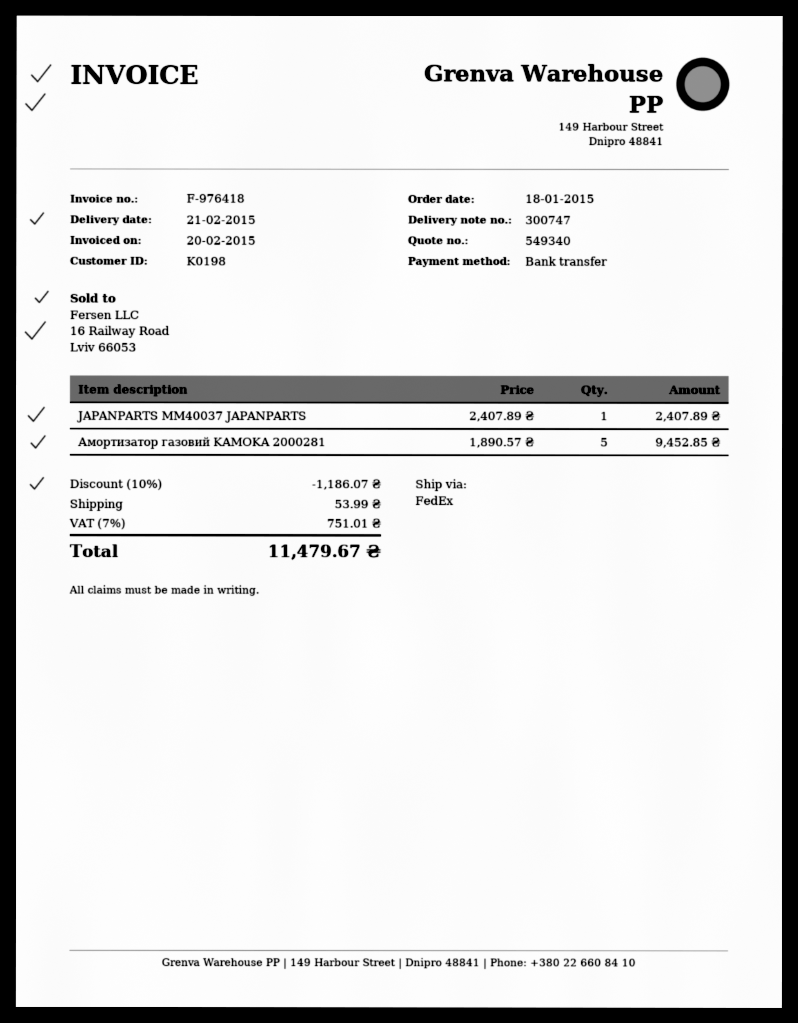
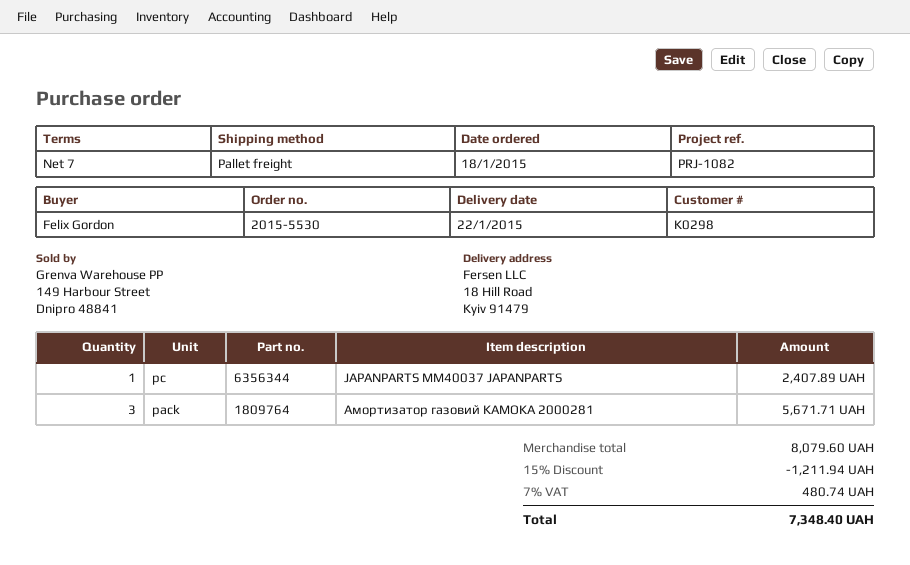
delivery date: 2015-02-21 -> 2015-01-22
customer number: K0198 -> K0298
shipping method: FedEx -> pallet freight
Амортизатор газовий KAMOKA 2000281: 5 for 9452.85 -> 3 for 5671.71
discount: 10% = 1186.07 -> 15% = 1211.94
shipping: 53.99 -> none
tax: 7% = 751.01 -> 7% = 480.74
total: 11479.67 -> 7348.40

